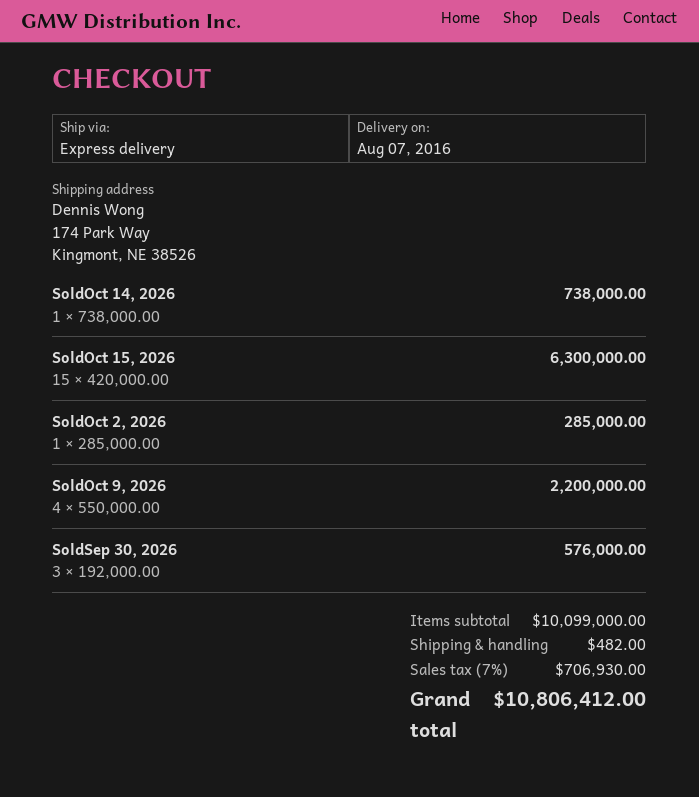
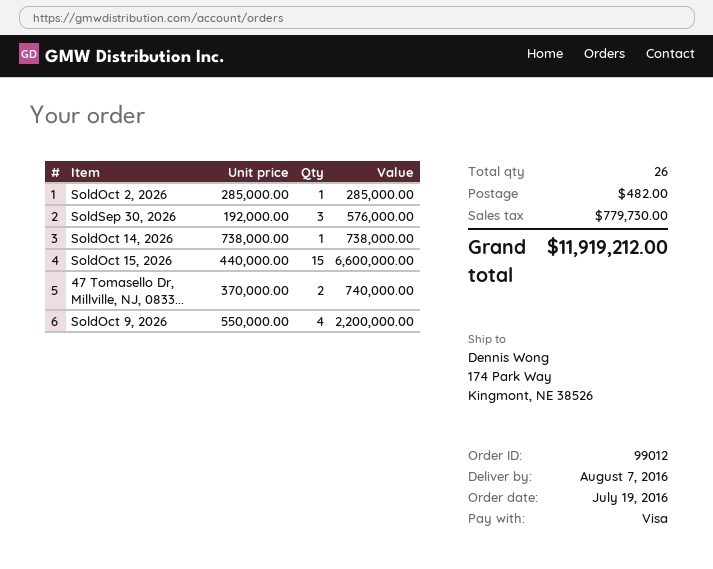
SoldOct 15, 2026: 15 x 420000.00 = 6300000.00 -> 15 x 440000.00 = 6600000.00
47 Tomasello Dr, Millville, NJ, 0833...: none -> 2 x 370000.00 = 740000.00
tax: 706930.00 -> 779730.00
total: 10806412.00 -> 11919212.00

